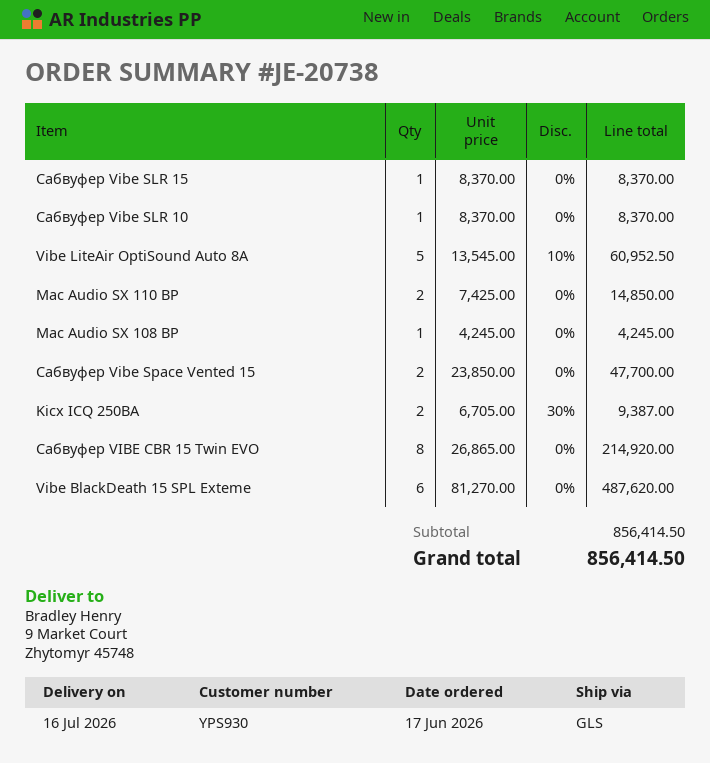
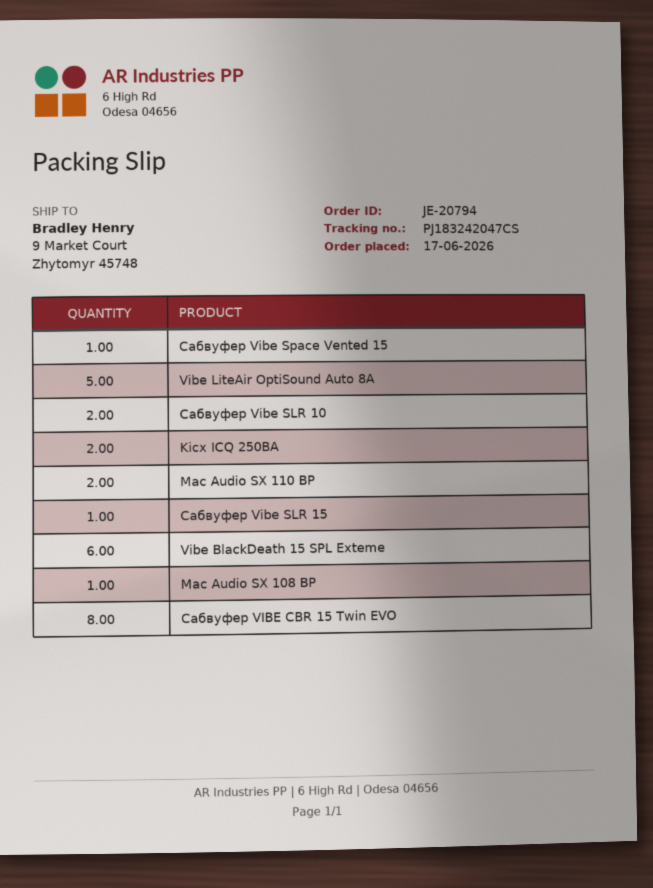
order number: JE-20738 -> JE-20794
Сабвуфер Vibe SLR 10: 1 -> 2
Сабвуфер Vibe Space Vented 15: 2 -> 1

